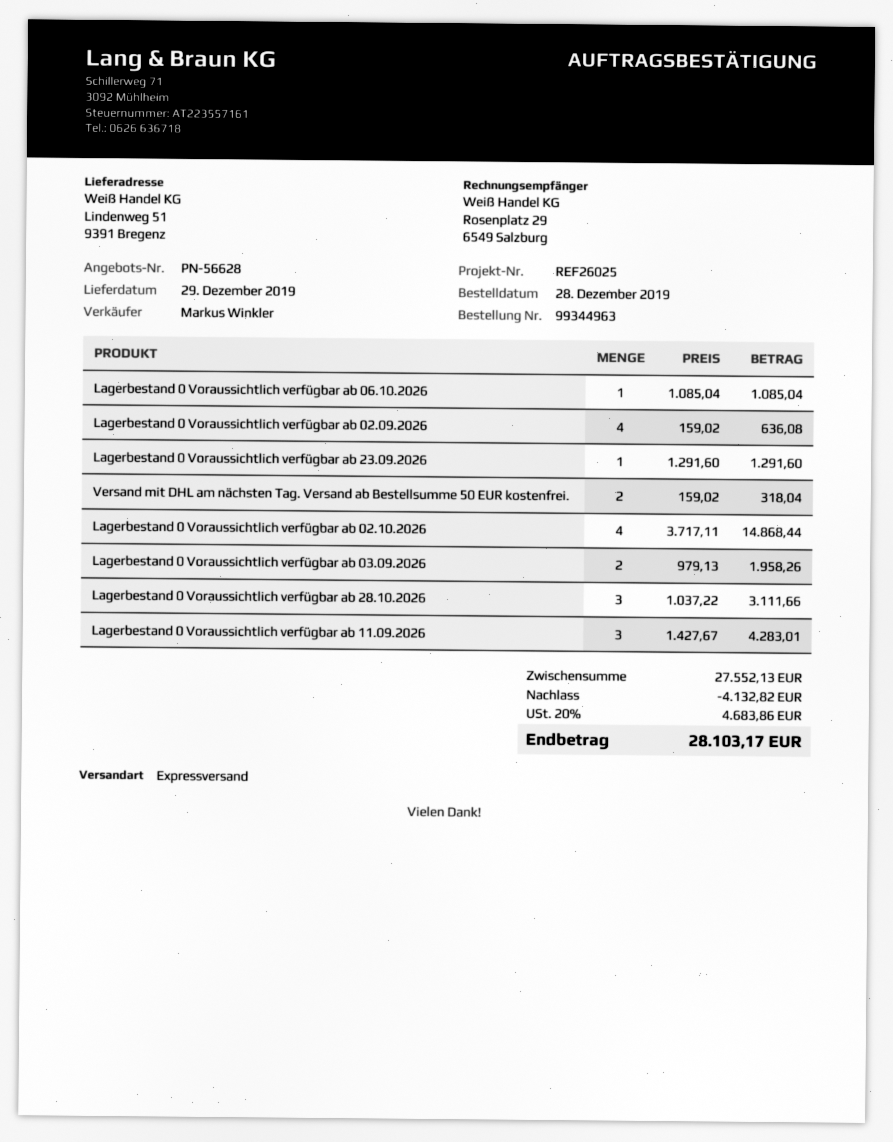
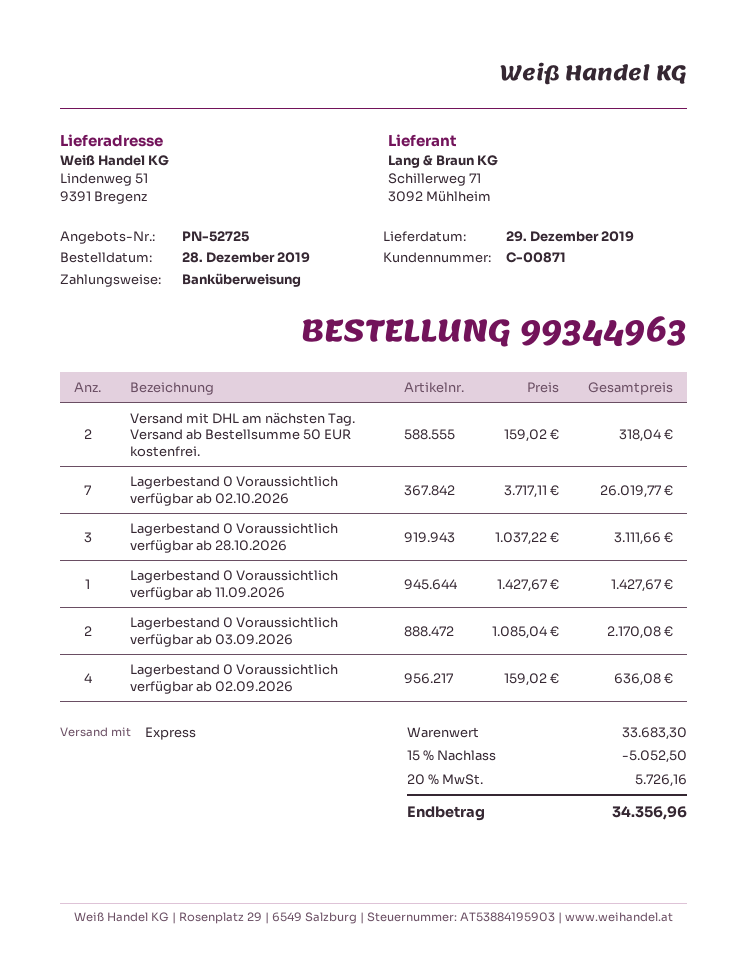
quote number: PN-56628 -> PN-52725
Lagerbestand 0 Voraussichtlich verfügbar ab 06.10.2026: 1 x 1085.04 = 1085.04 -> none
Lagerbestand 0 Voraussichtlich verfügbar ab 23.09.2026: 1 x 1291.60 = 1291.60 -> none
Lagerbestand 0 Voraussichtlich verfügbar ab 02.10.2026: 4 x 3717.11 = 14868.44 -> 7 x 3717.11 = 26019.77
Lagerbestand 0 Voraussichtlich verfügbar ab 03.09.2026: 2 x 979.13 = 1958.26 -> 2 x 1085.04 = 2170.08
Lagerbestand 0 Voraussichtlich verfügbar ab 11.09.2026: 3 x 1427.67 = 4283.01 -> 1 x 1427.67 = 1427.67
subtotal: 27552.13 -> 33683.30
discount: 4132.82 -> 5052.50
tax: 20% = 4683.86 -> 20% = 5726.16
total: 28103.17 -> 34356.96

